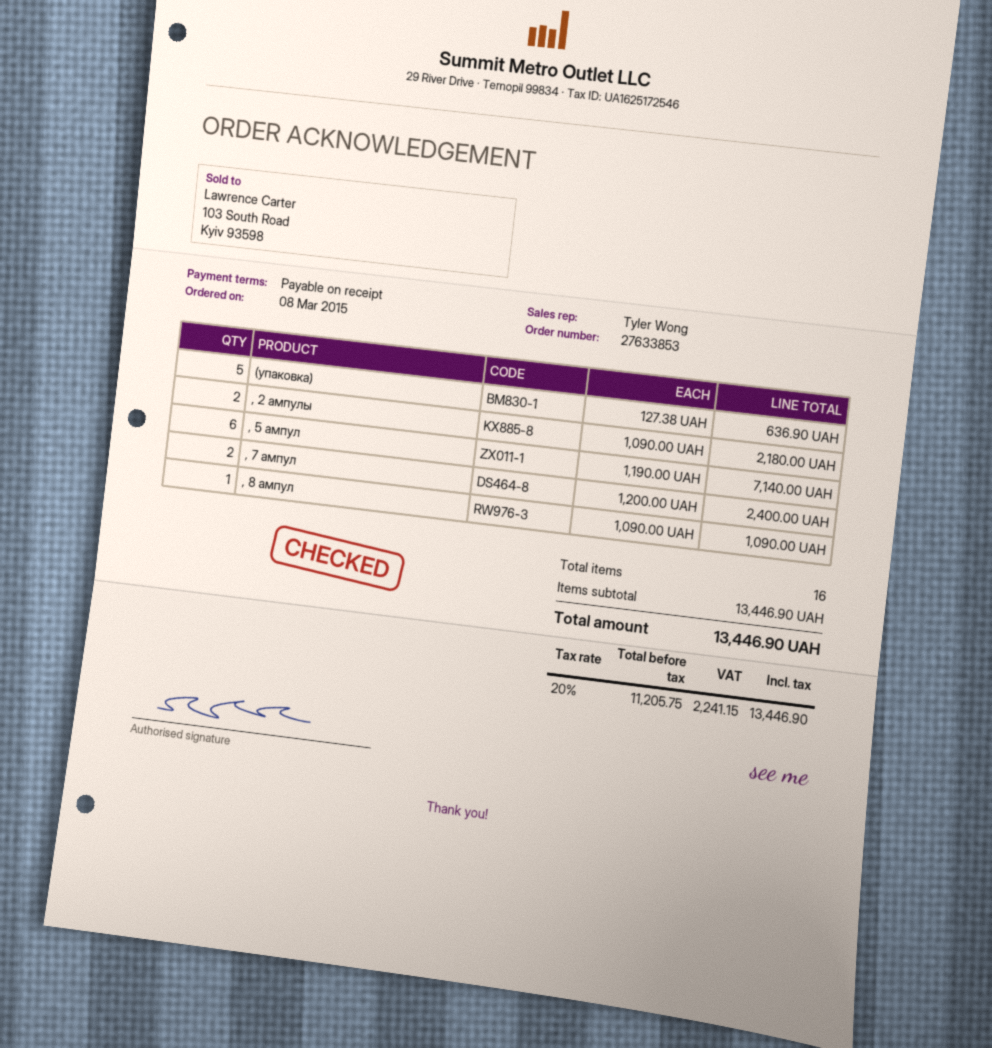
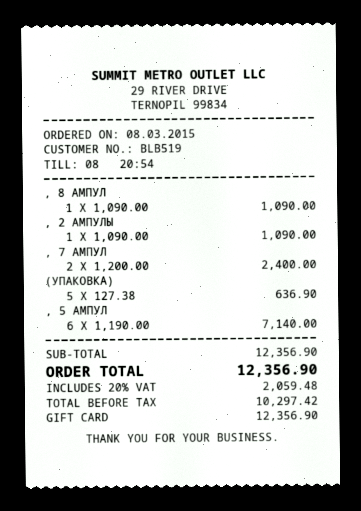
, 2 ампулы: 2 x 1090.00 = 2180.00 -> 1 x 1090.00 = 1090.00
subtotal: 13446.90 -> 12356.90
net: 11205.75 -> 10297.42
tax: 20% = 2241.15 -> 20% = 2059.48
total: 13446.90 -> 12356.90

